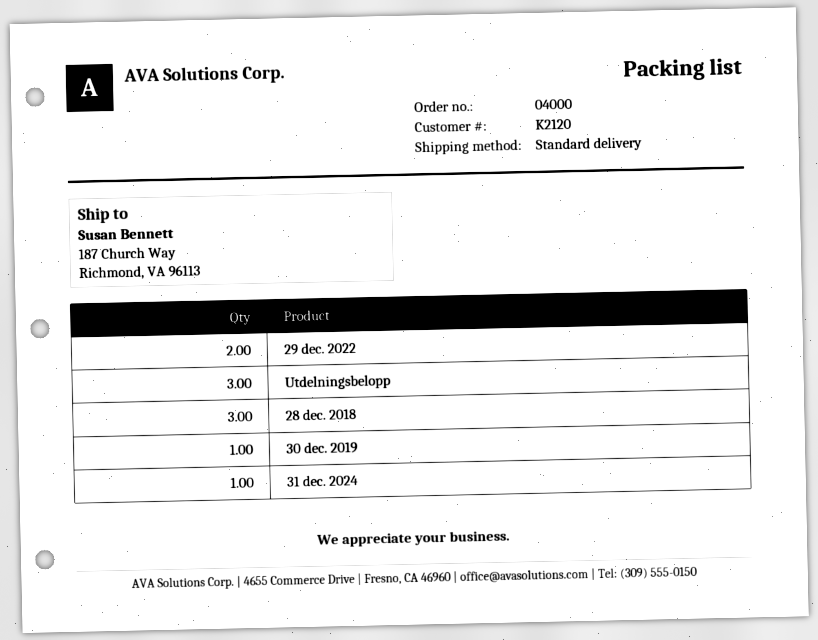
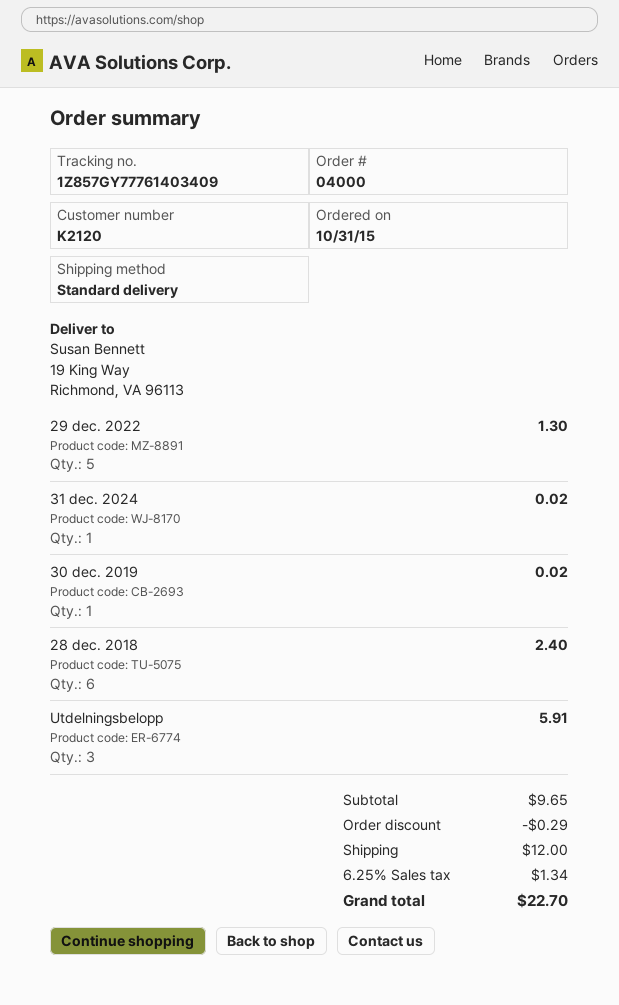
ship to: 187 Church Way, Richmond, VA 96113 -> 19 King Way, Richmond, VA 96113
29 dec. 2022: 2 -> 5
28 dec. 2018: 3 -> 6

